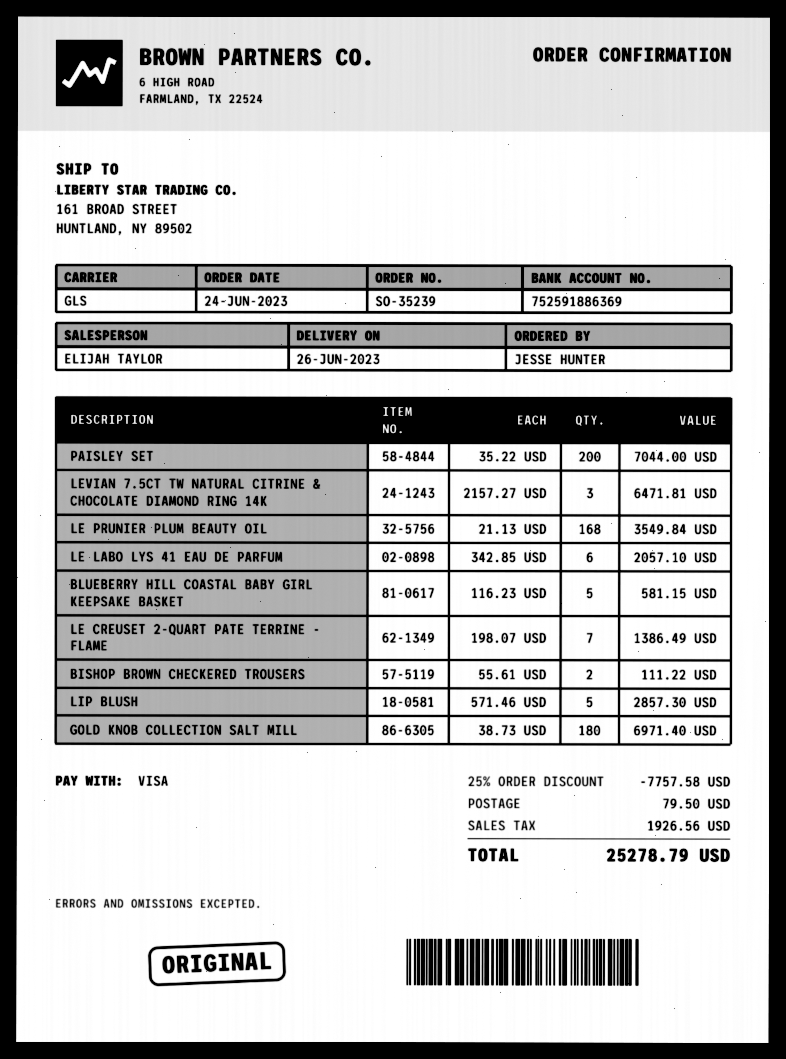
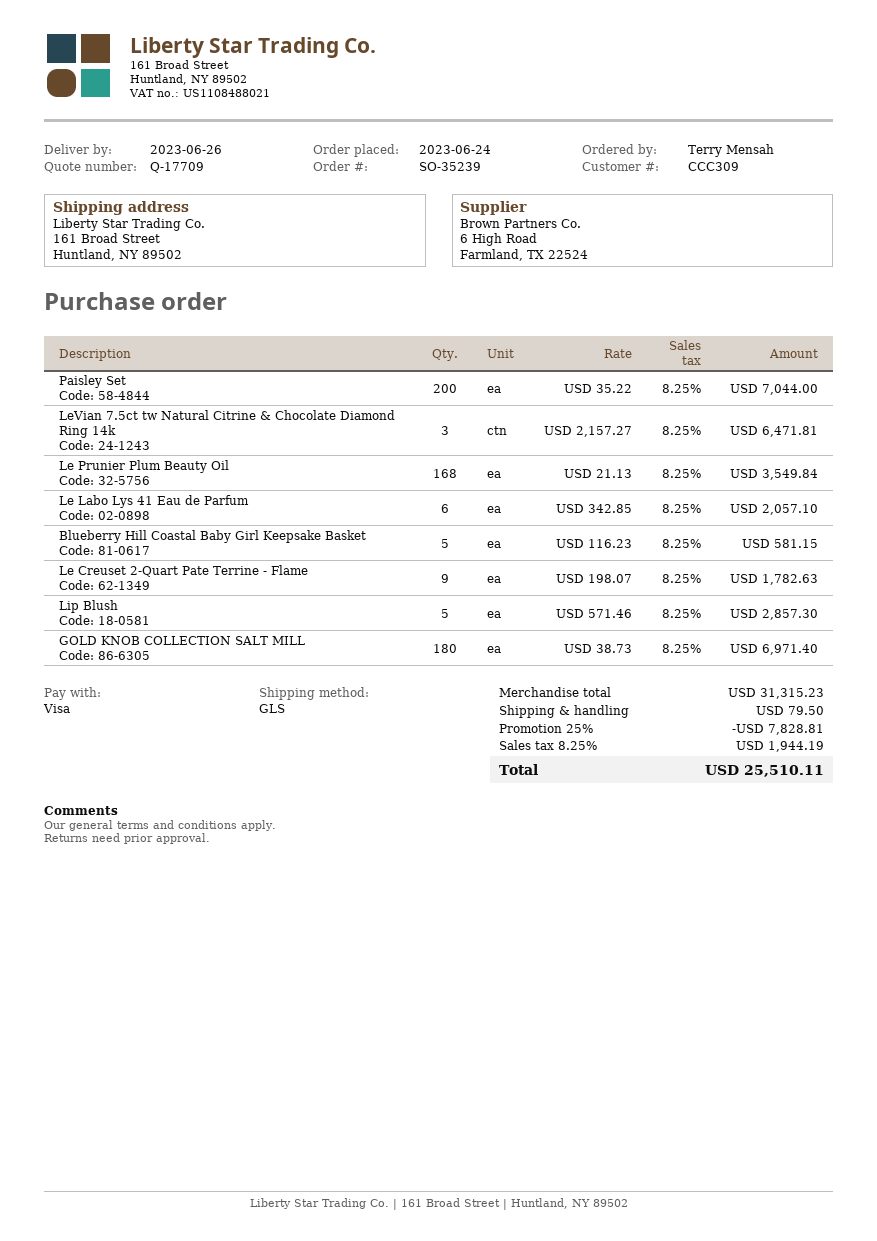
ordered by: JESSE HUNTER -> Terry Mensah
LE CREUSET 2-QUART PATE TERRINE - FLAME: 7 x 198.07 = 1386.49 -> 9 x 198.07 = 1782.63
BISHOP BROWN CHECKERED TROUSERS: 2 x 55.61 = 111.22 -> none
discount: 25% = 7757.58 -> 25% = 7828.81
tax: 1926.56 -> 1944.19
total: 25278.79 -> 25510.11

